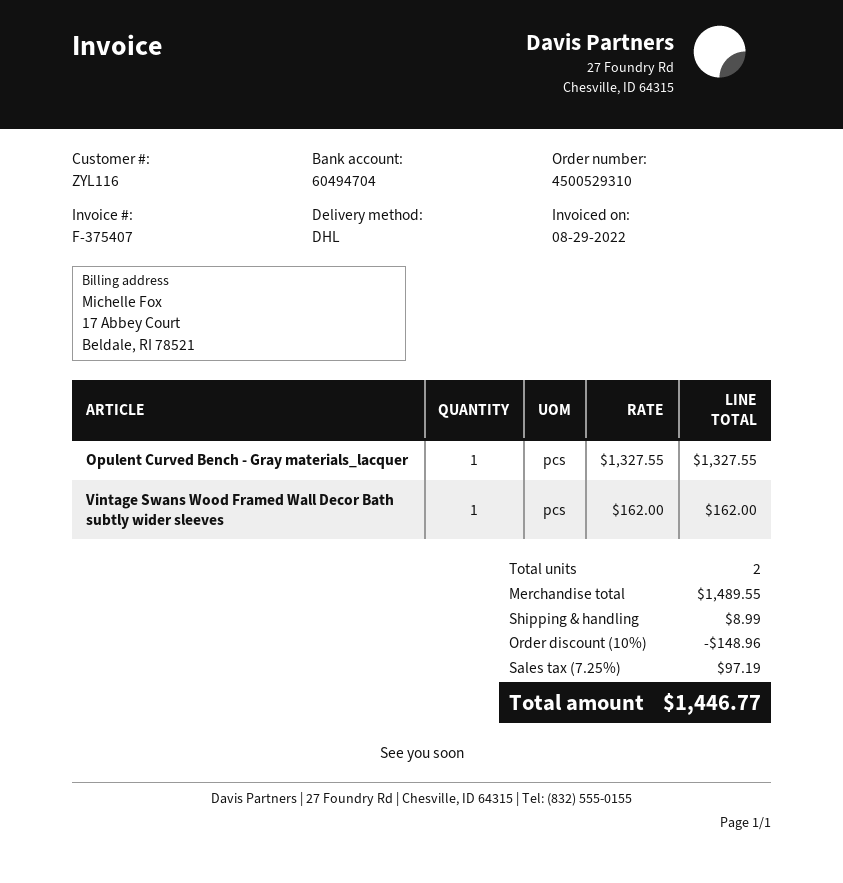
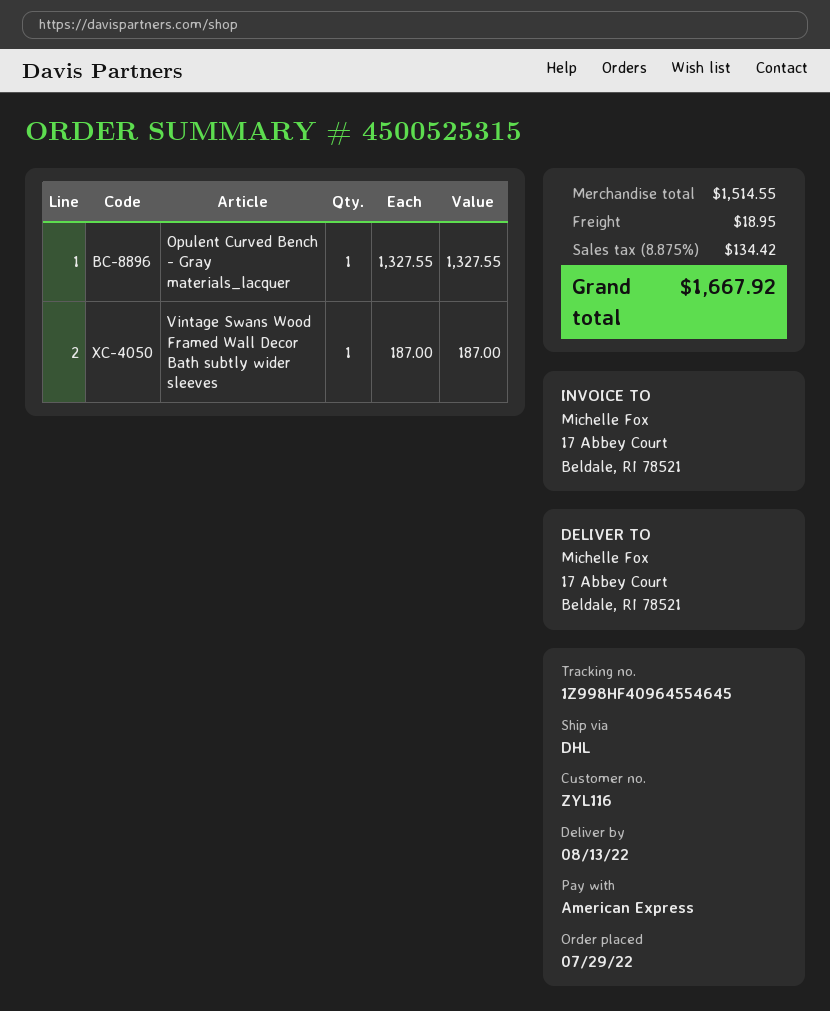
order number: 4500529310 -> 4500525315
Vintage Swans Wood Framed Wall Decor Bath subtly wider sleeves: 1 x 162.00 = 162.00 -> 1 x 187.00 = 187.00
subtotal: 1489.55 -> 1514.55
discount: 10% = 148.96 -> none
shipping: 8.99 -> 18.95
tax: 7.25% = 97.19 -> 8.875% = 134.42
total: 1446.77 -> 1667.92

